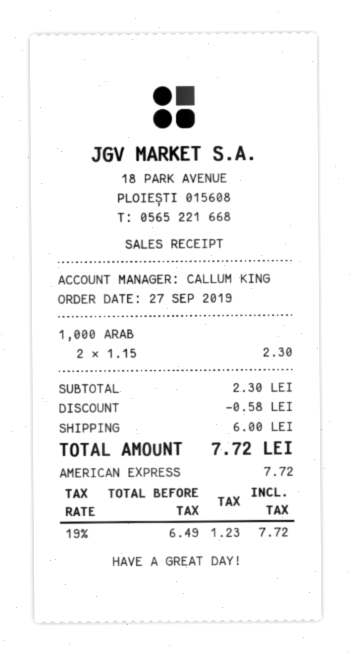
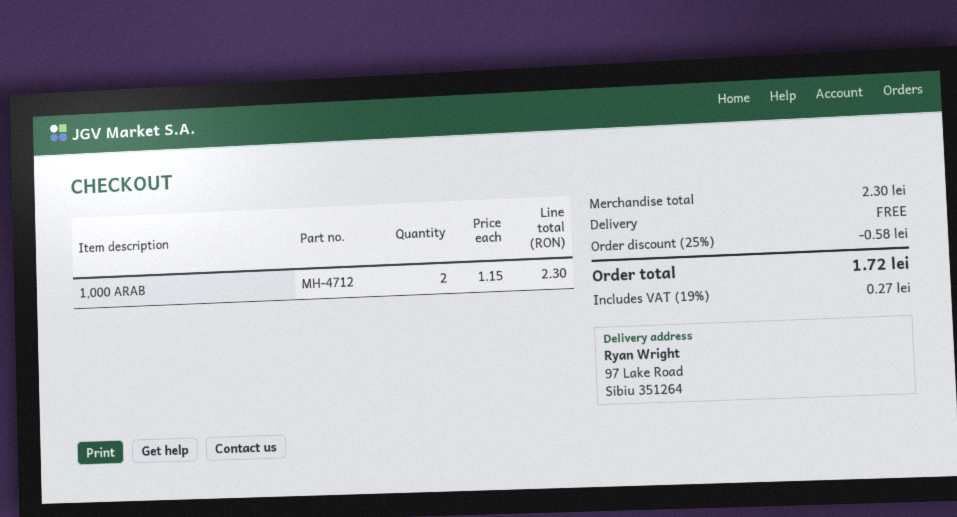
shipping: 6.00 -> 0.00
tax: 19% = 1.23 -> 19% = 0.27
total: 7.72 -> 1.72

